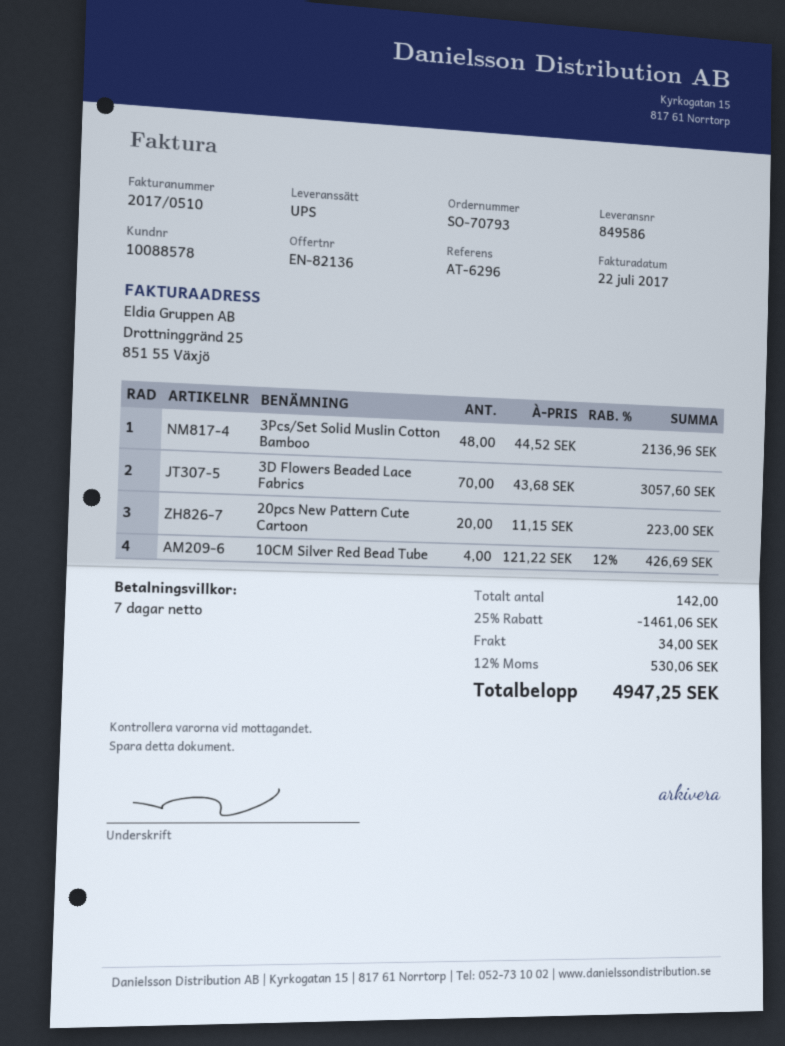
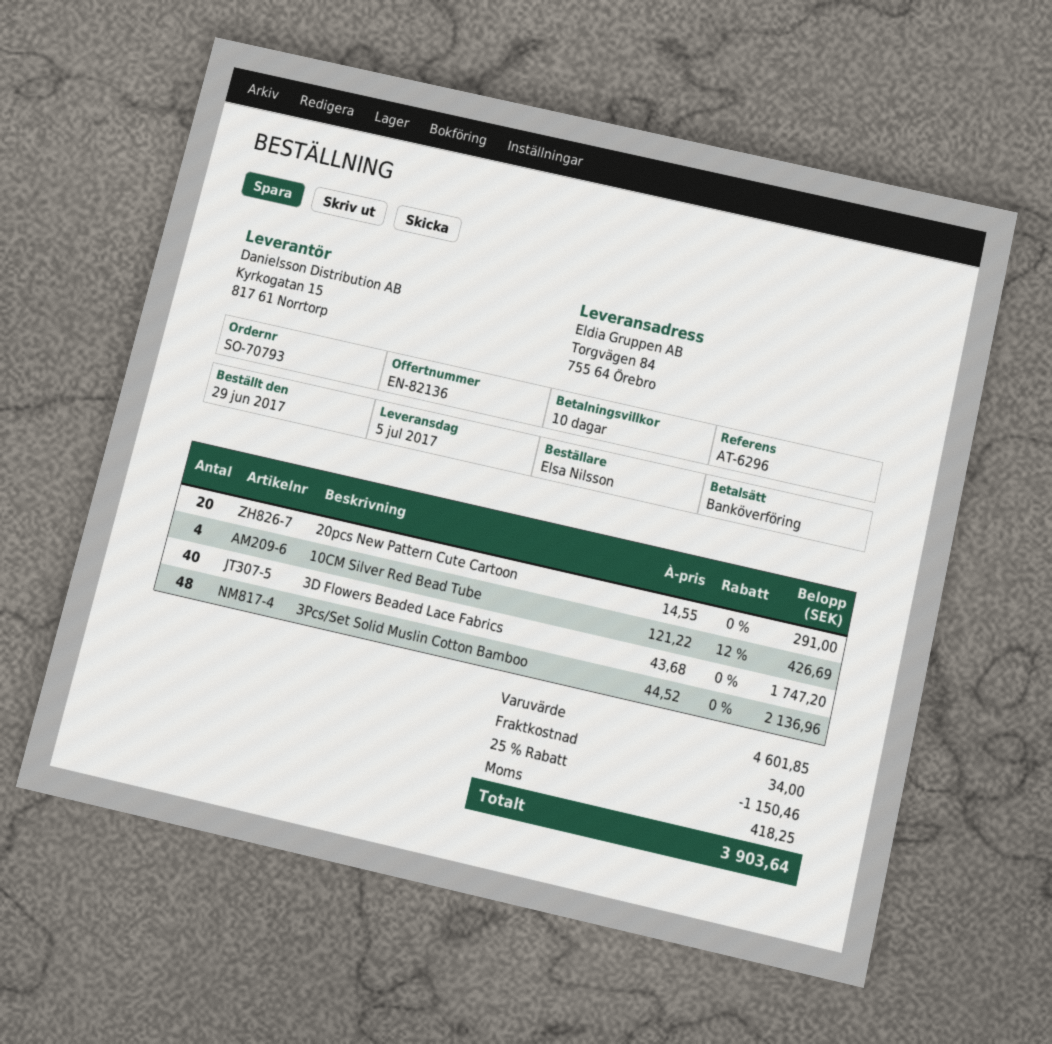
payment terms: 7 days -> 10 days
3D Flowers Beaded Lace Fabrics: 70 x 43.68 = 3057.60 -> 40 x 43.68 = 1747.20
20pcs New Pattern Cute Cartoon: 20 x 11.15 = 223.00 -> 20 x 14.55 = 291.00
discount: 25% = 1461.06 -> 25% = 1150.46
tax: 530.06 -> 418.25
total: 4947.25 -> 3903.64

